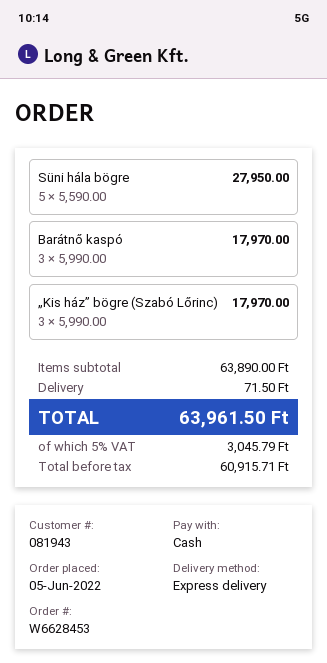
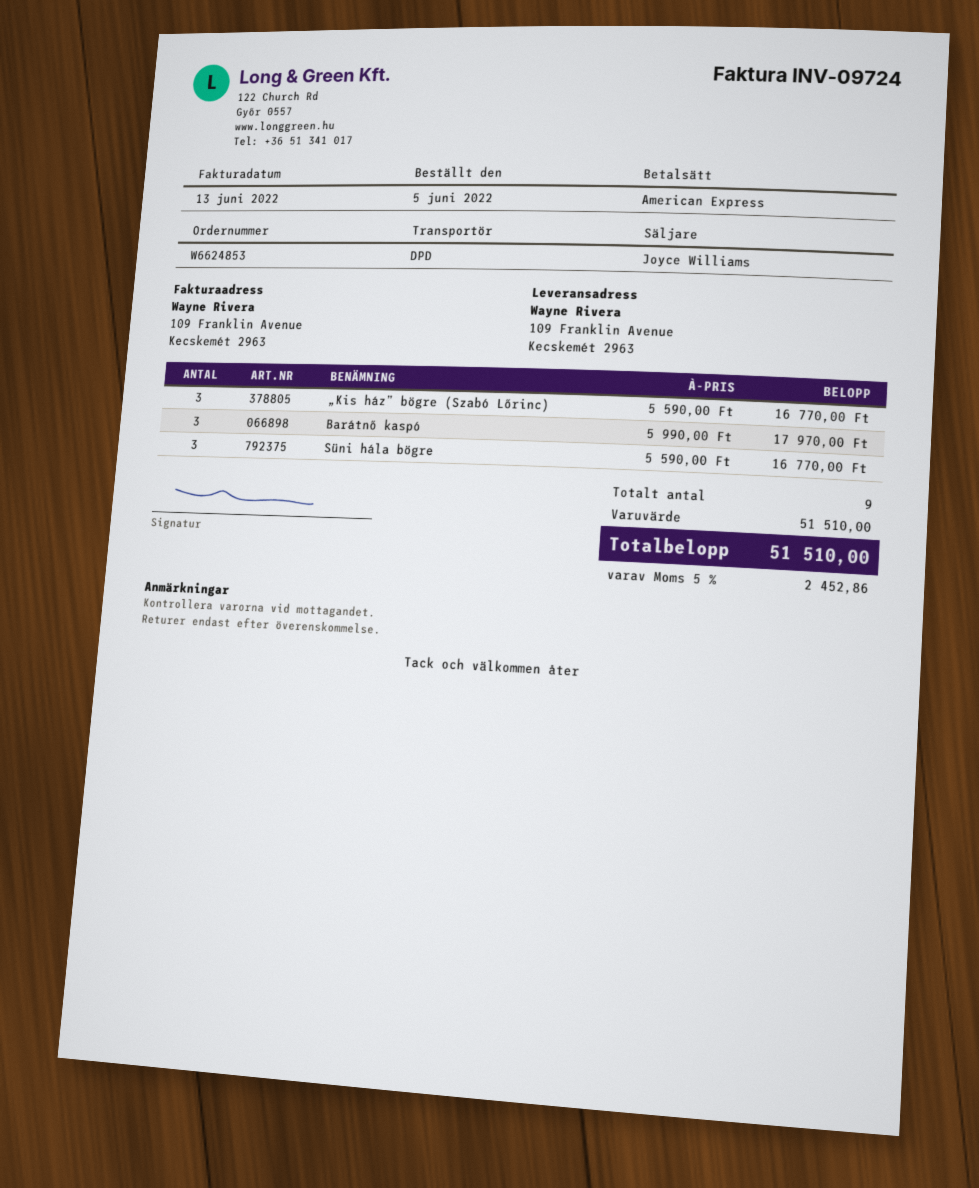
order number: W6628453 -> W6624853
payment method: cash -> American Express
shipping method: express -> DPD
Süni hála bögre: 5 x 5590.00 = 27950.00 -> 3 x 5590.00 = 16770.00
„Kis ház” bögre (Szabó Lőrinc): 3 x 5990.00 = 17970.00 -> 3 x 5590.00 = 16770.00
subtotal: 63890.00 -> 51510.00
shipping: 71.50 -> none
tax: 5% = 3045.79 -> 5% = 2452.86
total: 63961.50 -> 51510.00

